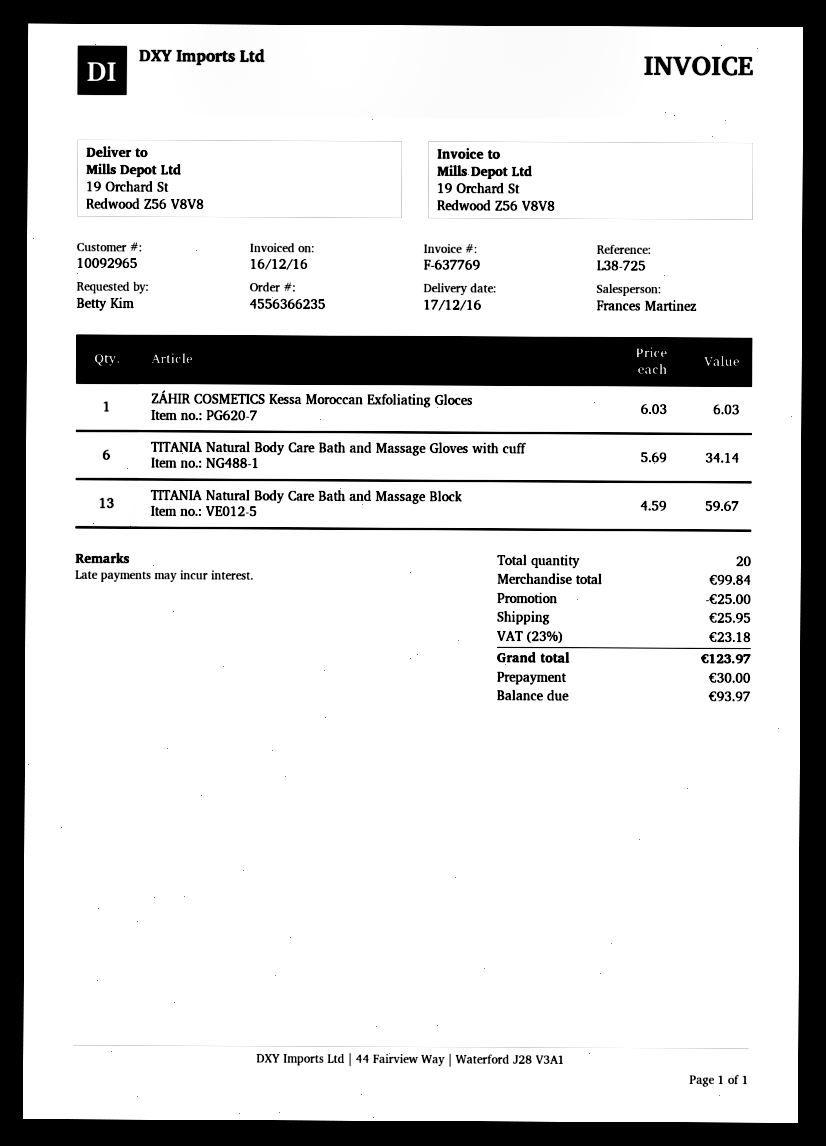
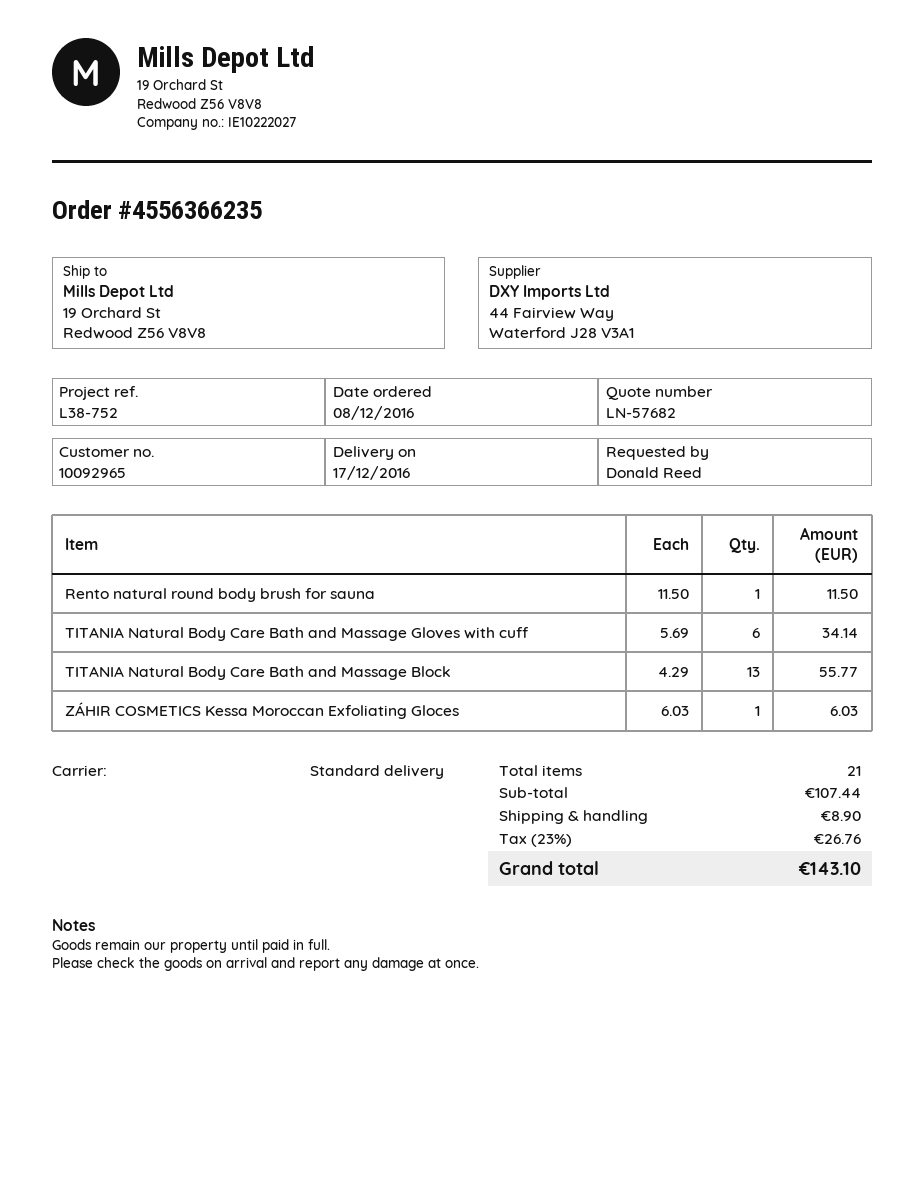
reference: L38-725 -> L38-752
ordered by: Betty Kim -> Donald Reed
TITANIA Natural Body Care Bath and Massage Block: 13 x 4.59 = 59.67 -> 13 x 4.29 = 55.77
Rento natural round body brush for sauna: none -> 1 x 11.50 = 11.50
total quantity: 20 -> 21
subtotal: 99.84 -> 107.44
discount: 25.00 -> none
shipping: 25.95 -> 8.90
tax: 23% = 23.18 -> 23% = 26.76
total: 123.97 -> 143.10

